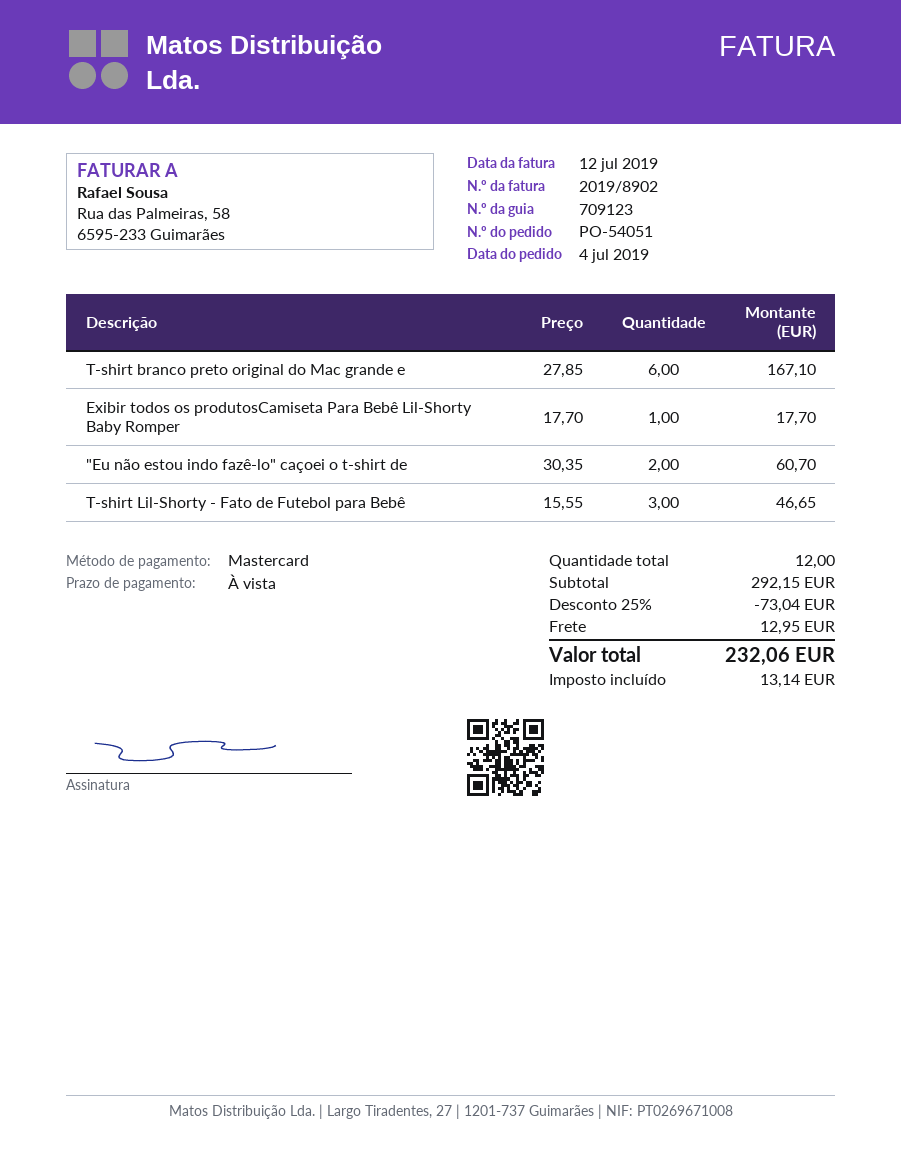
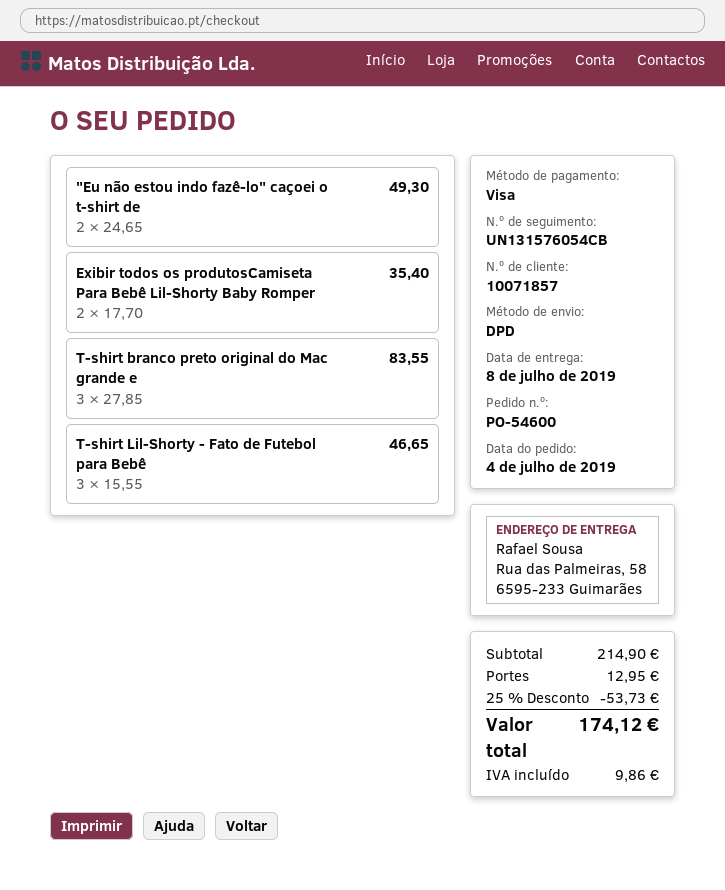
order number: PO-54051 -> PO-54600
payment method: Mastercard -> Visa
T-shirt branco preto original do Mac grande e: 6 x 27.85 = 167.10 -> 3 x 27.85 = 83.55
Exibir todos os produtosCamiseta Para Bebê Lil-Shorty Baby Romper: 1 x 17.70 = 17.70 -> 2 x 17.70 = 35.40
"Eu não estou indo fazê-lo" caçoei o t-shirt de: 2 x 30.35 = 60.70 -> 2 x 24.65 = 49.30
subtotal: 292.15 -> 214.90
discount: 25% = 73.04 -> 25% = 53.73
tax: 13.14 -> 9.86
total: 232.06 -> 174.12

